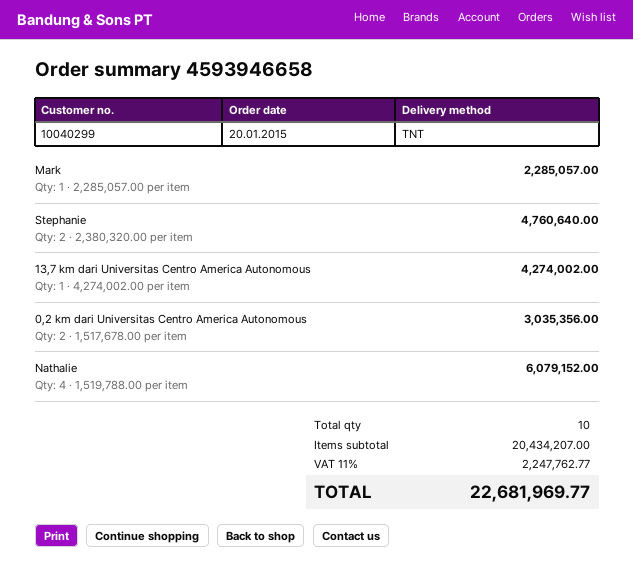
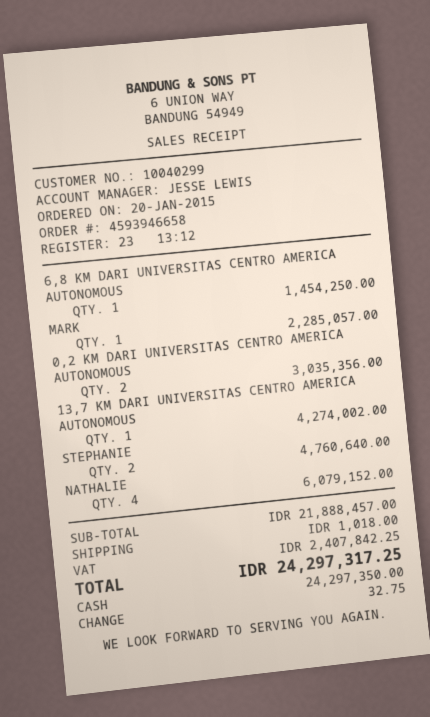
6,8 KM DARI UNIVERSITAS CENTRO AMERICA AUTONOMOUS: none -> 1 for 1454250.00
subtotal: 20434207.00 -> 21888457.00
shipping: none -> 1018.00
tax: 2247762.77 -> 2407842.25
total: 22681969.77 -> 24297317.25

